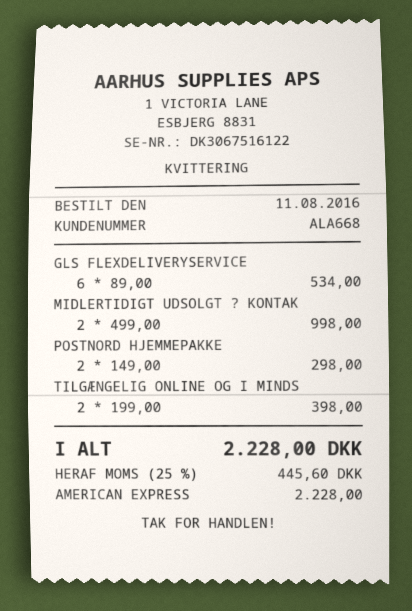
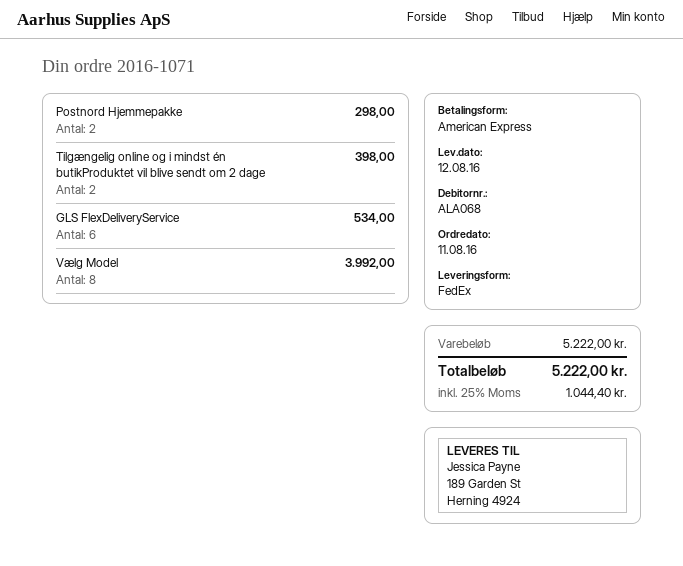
customer number: ALA668 -> ALA068
MIDLERTIDIGT UDSOLGT ? KONTAK: 2 for 998.00 -> none
Vælg Model: none -> 8 for 3992.00
tax: 25% = 445.60 -> 25% = 1044.40
total: 2228.00 -> 5222.00

